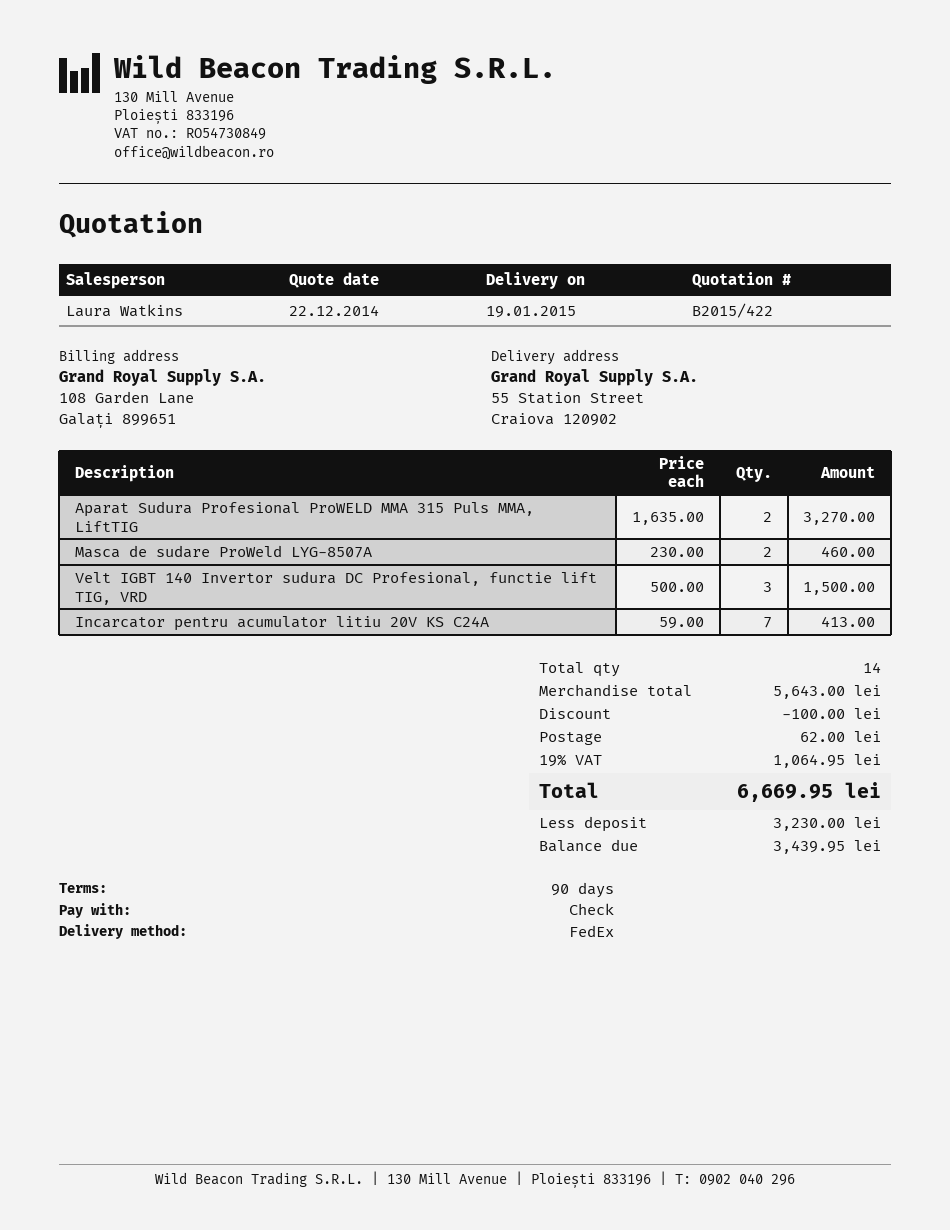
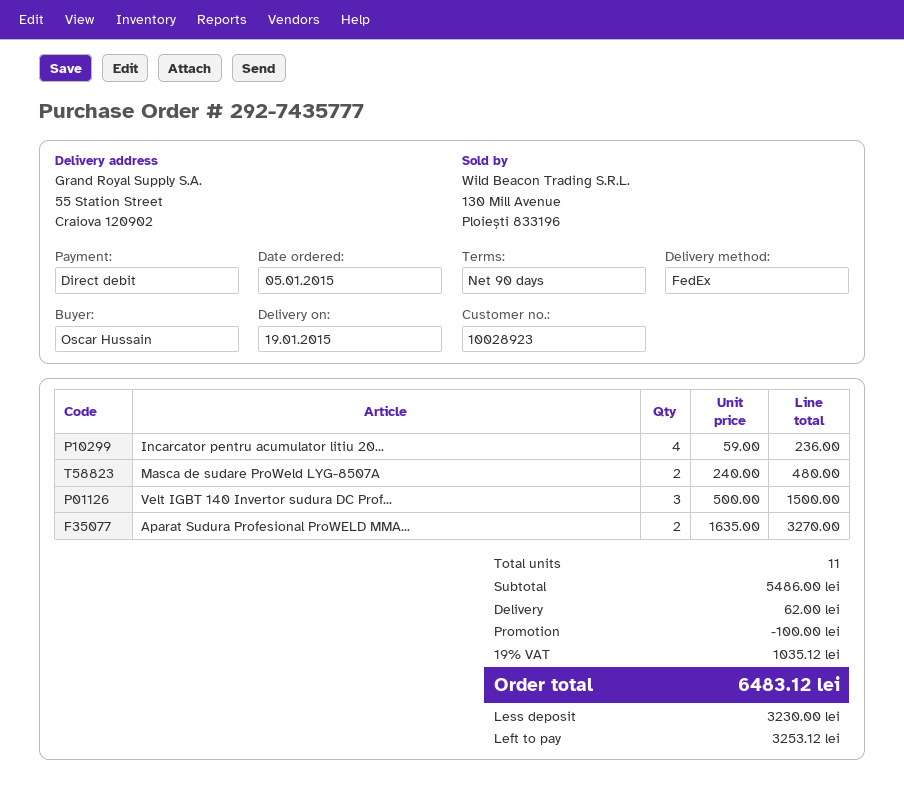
payment method: cheque -> direct debit
Masca de sudare ProWeld LYG-8507A: 2 x 230.00 = 460.00 -> 2 x 240.00 = 480.00
Incarcator pentru acumulator litiu 20V KS C24A: 7 x 59.00 = 413.00 -> 4 x 59.00 = 236.00
total quantity: 14 -> 11
subtotal: 5643.00 -> 5486.00
tax: 19% = 1064.95 -> 19% = 1035.12
total: 6669.95 -> 6483.12
balance: 3439.95 -> 3253.12

